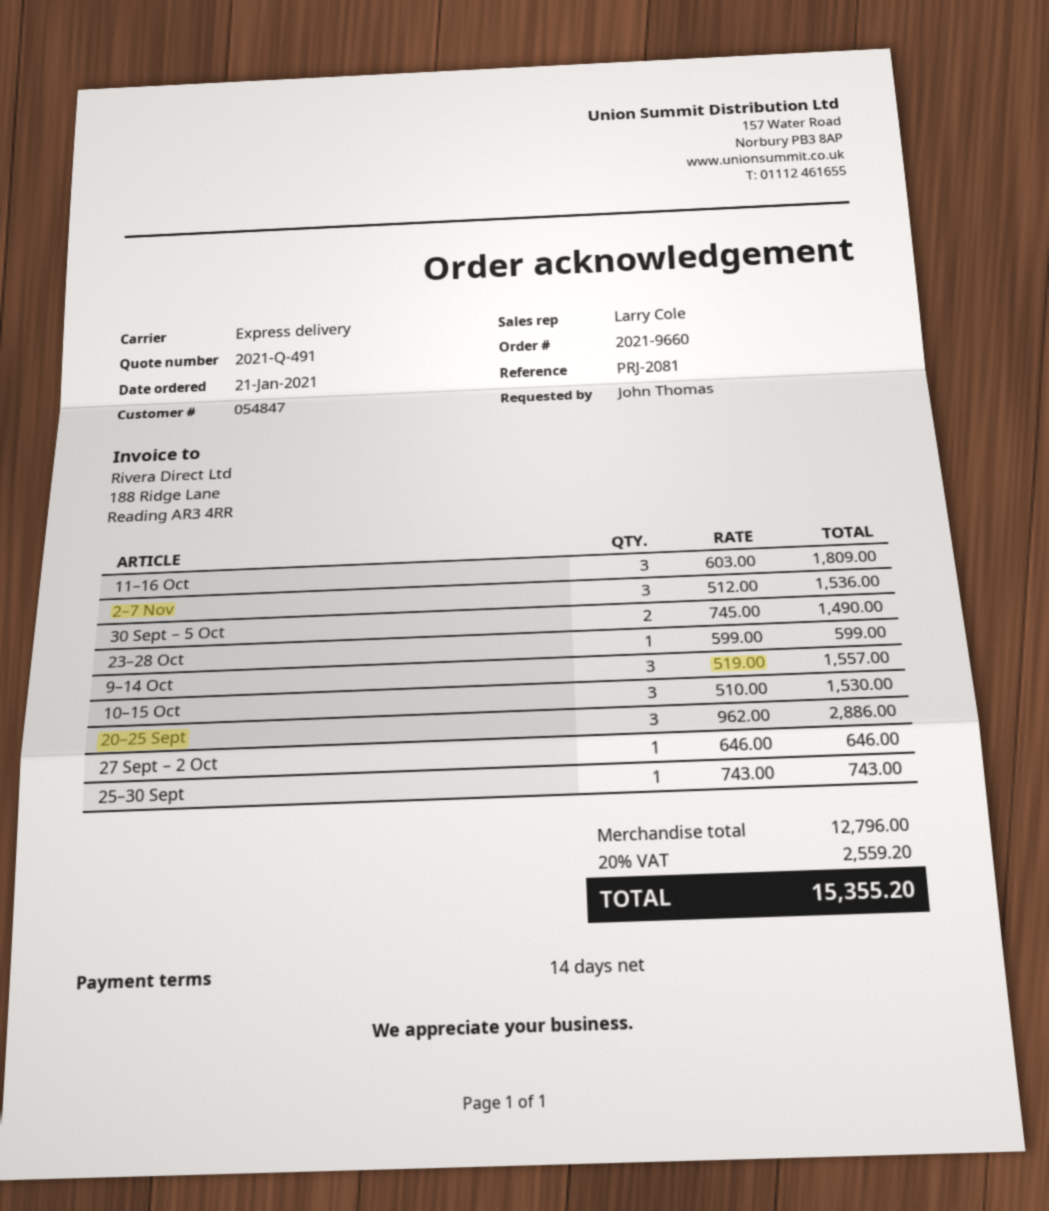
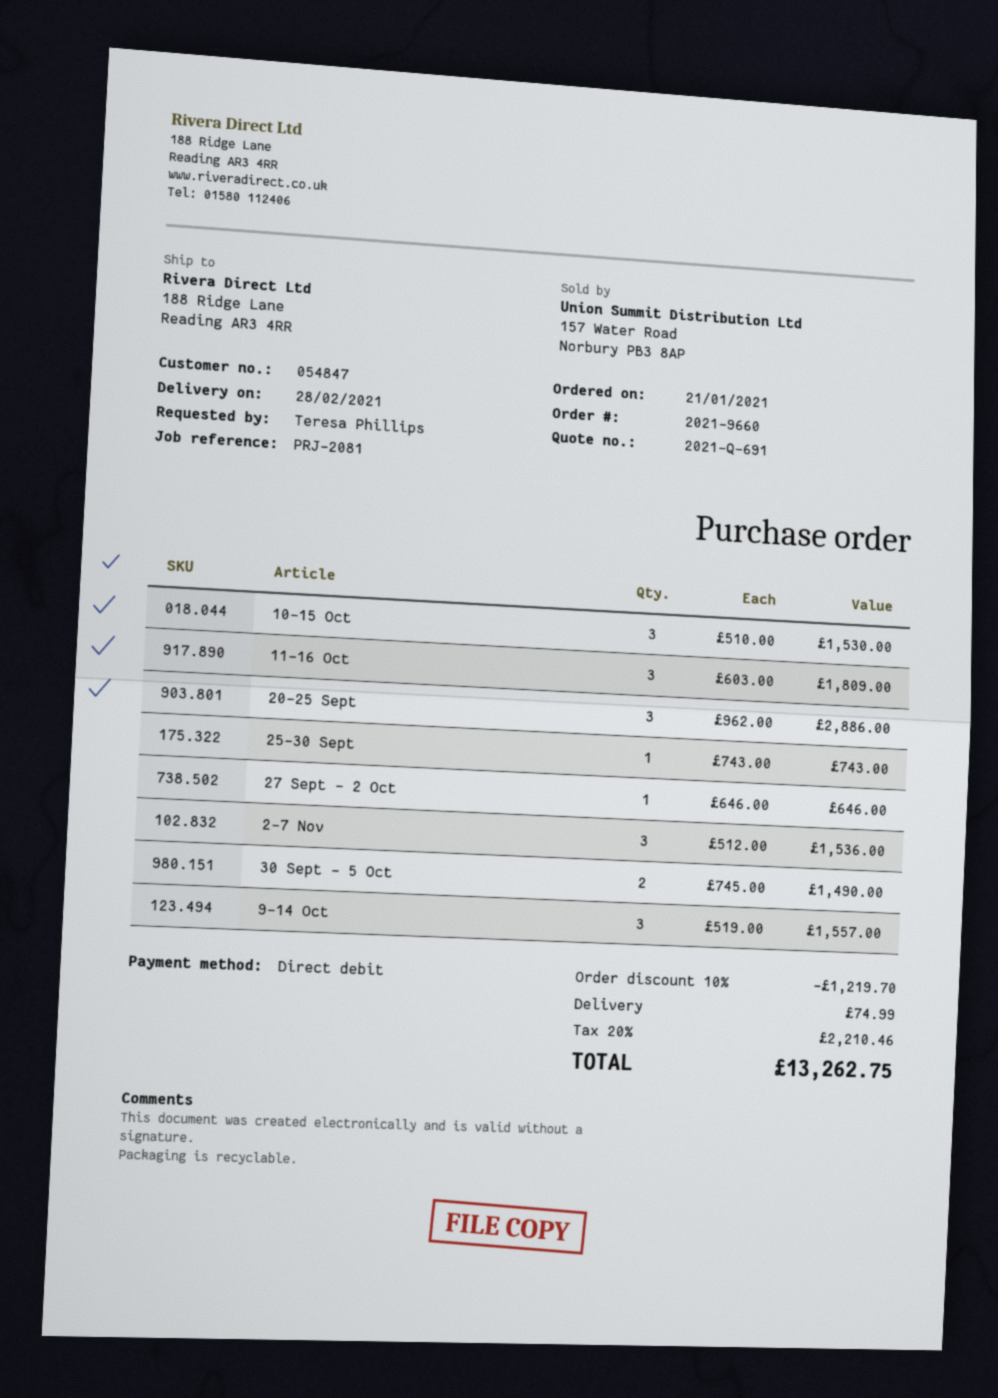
quote number: 2021-Q-491 -> 2021-Q-691
ordered by: John Thomas -> Teresa Phillips
23–28 Oct: 1 x 599.00 = 599.00 -> none
discount: none -> 10% = 1219.70
shipping: none -> 74.99
tax: 20% = 2559.20 -> 20% = 2210.46
total: 15355.20 -> 13262.75

